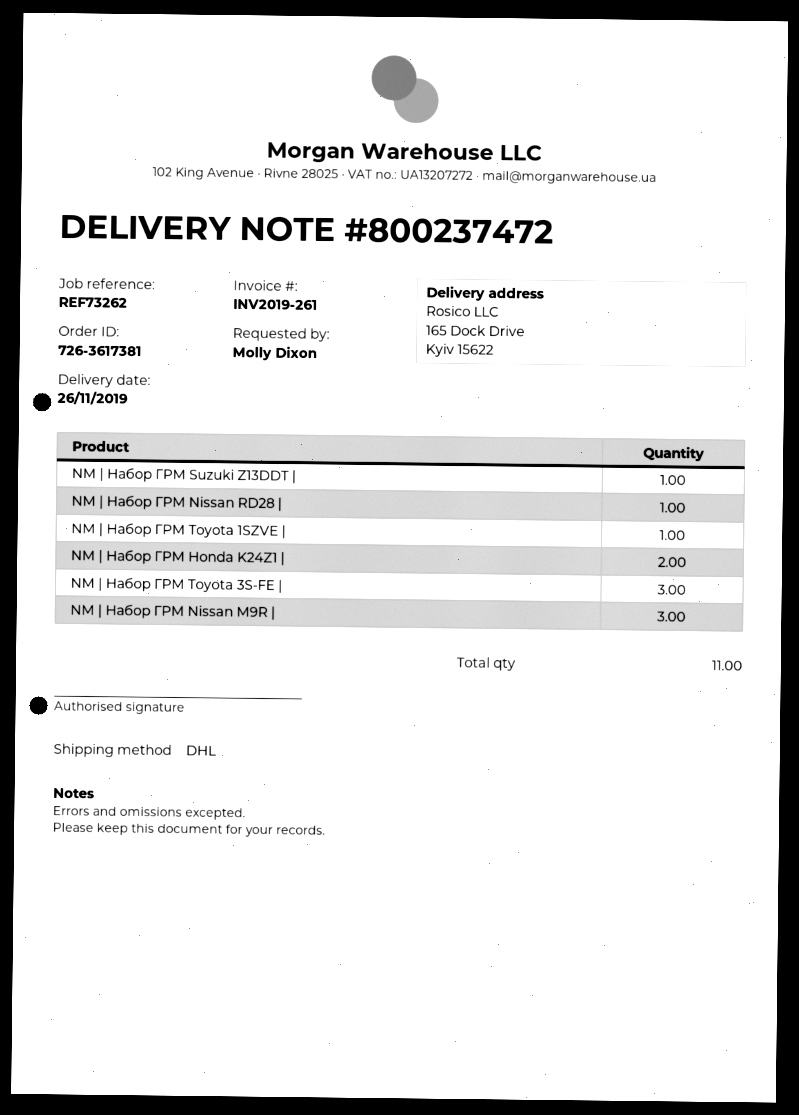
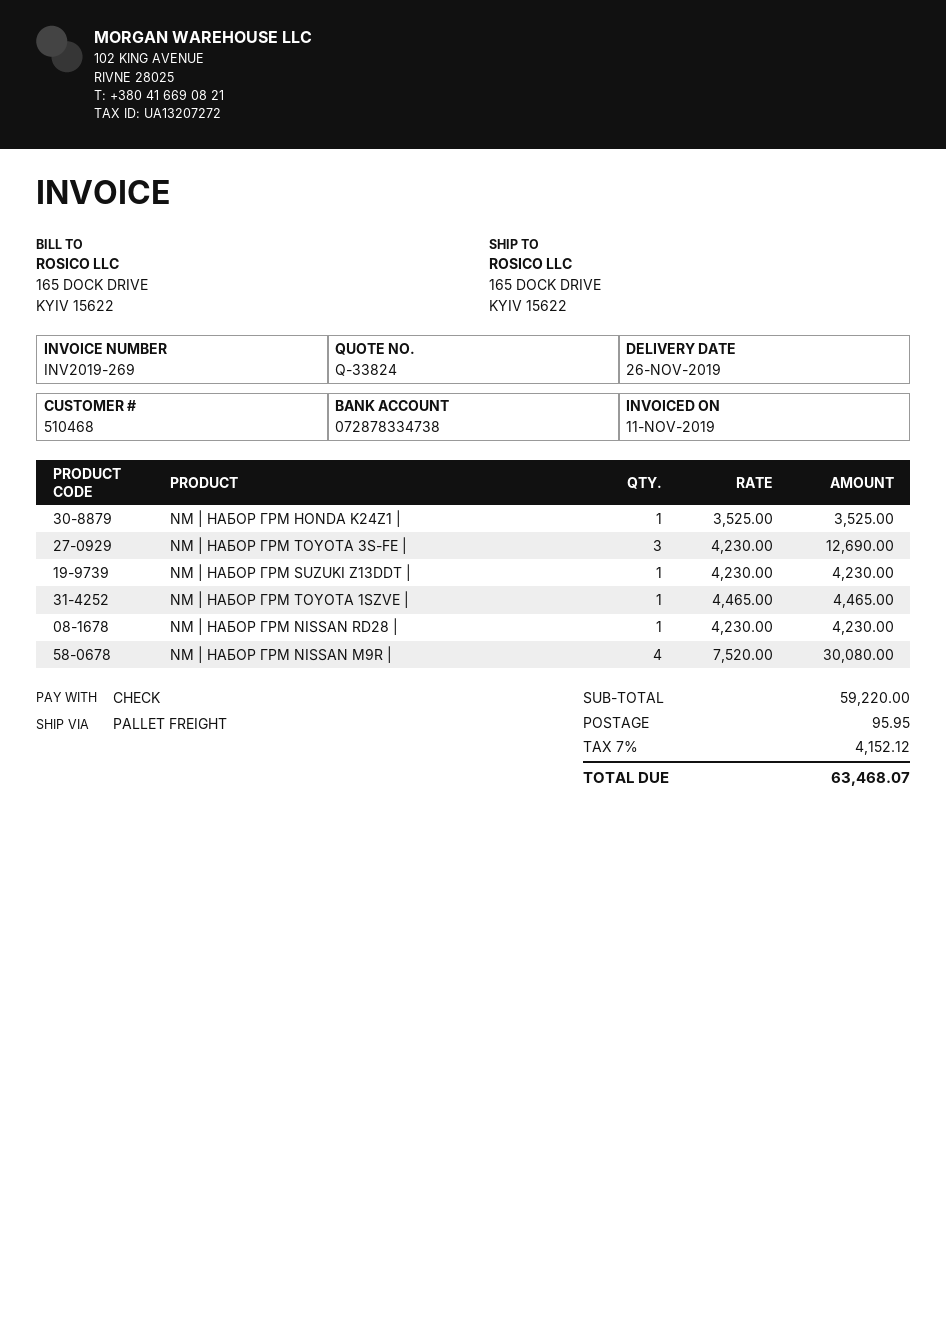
invoice number: INV2019-261 -> INV2019-269
shipping method: DHL -> pallet freight
NM | Набор ГРМ Honda K24Z1 |: 2 -> 1
NM | Набор ГРМ Nissan M9R |: 3 -> 4

